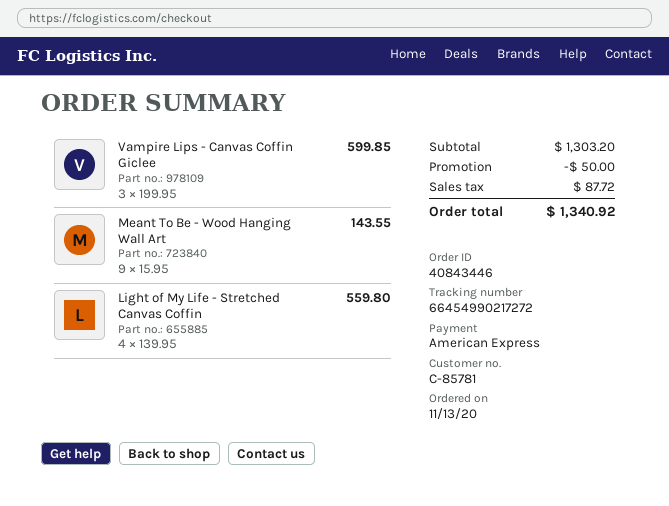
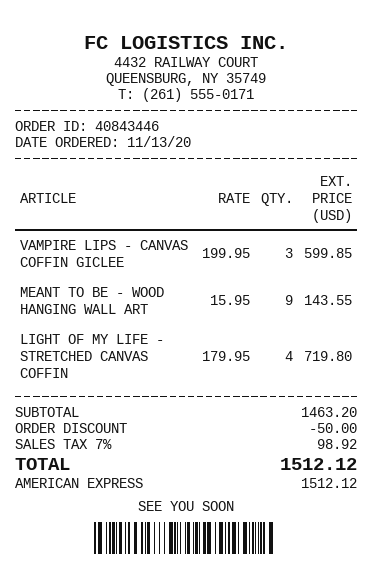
Light of My Life - Stretched Canvas Coffin: 4 x 139.95 = 559.80 -> 4 x 179.95 = 719.80
subtotal: 1303.20 -> 1463.20
tax: 87.72 -> 98.92
total: 1340.92 -> 1512.12

